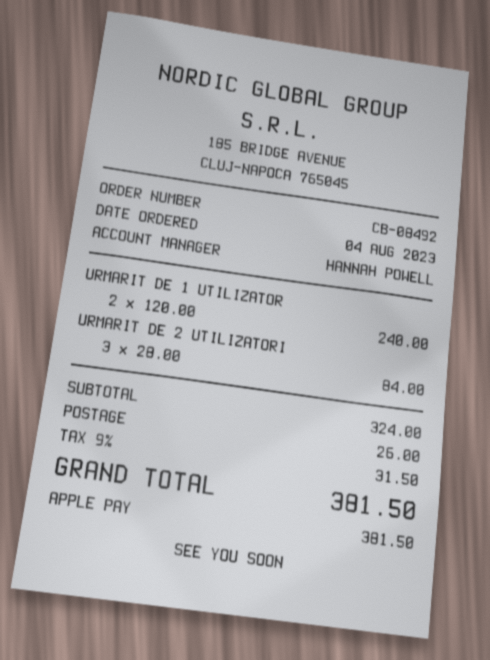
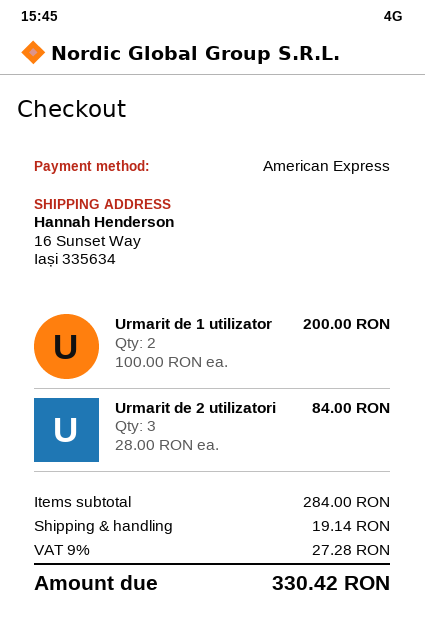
payment method: Apple Pay -> American Express
URMARIT DE 1 UTILIZATOR: 2 x 120.00 = 240.00 -> 2 x 100.00 = 200.00
subtotal: 324.00 -> 284.00
shipping: 26.00 -> 19.14
tax: 9% = 31.50 -> 9% = 27.28
total: 381.50 -> 330.42

